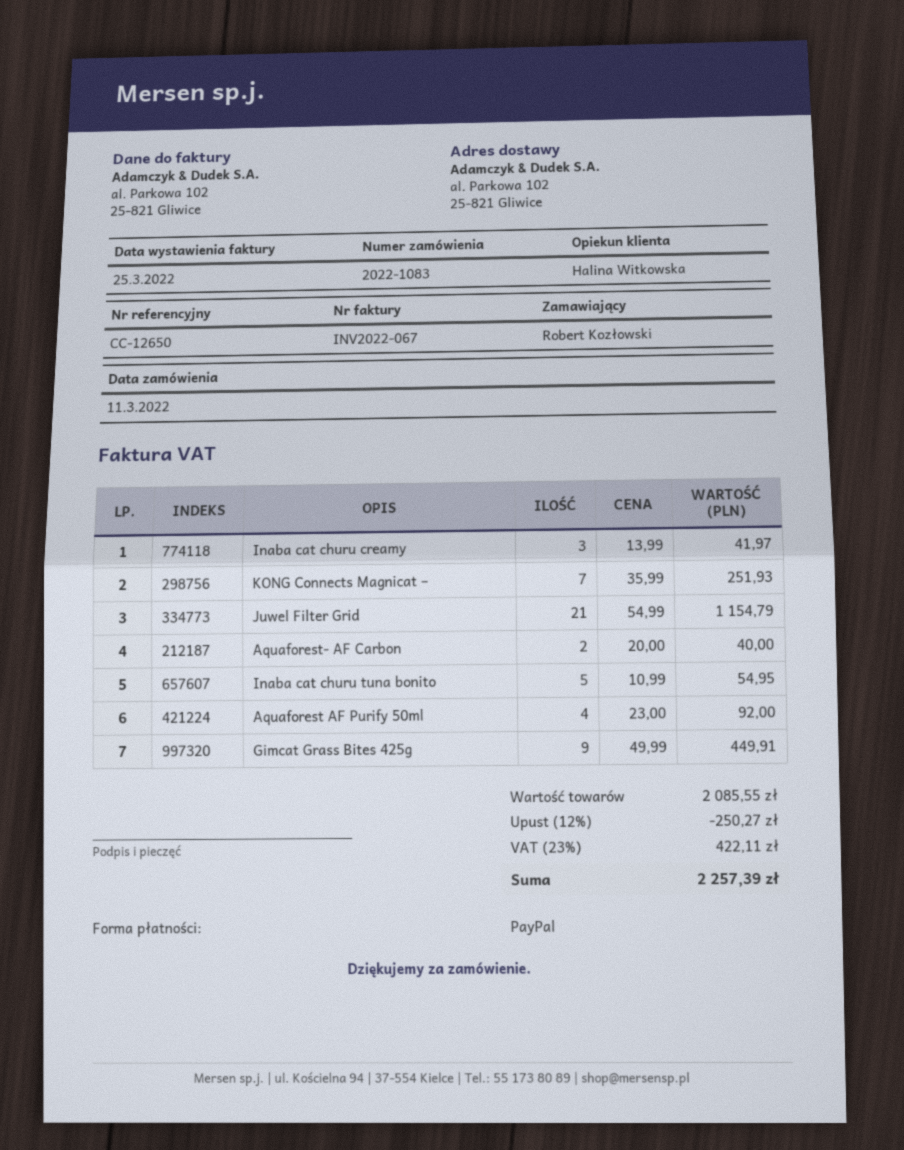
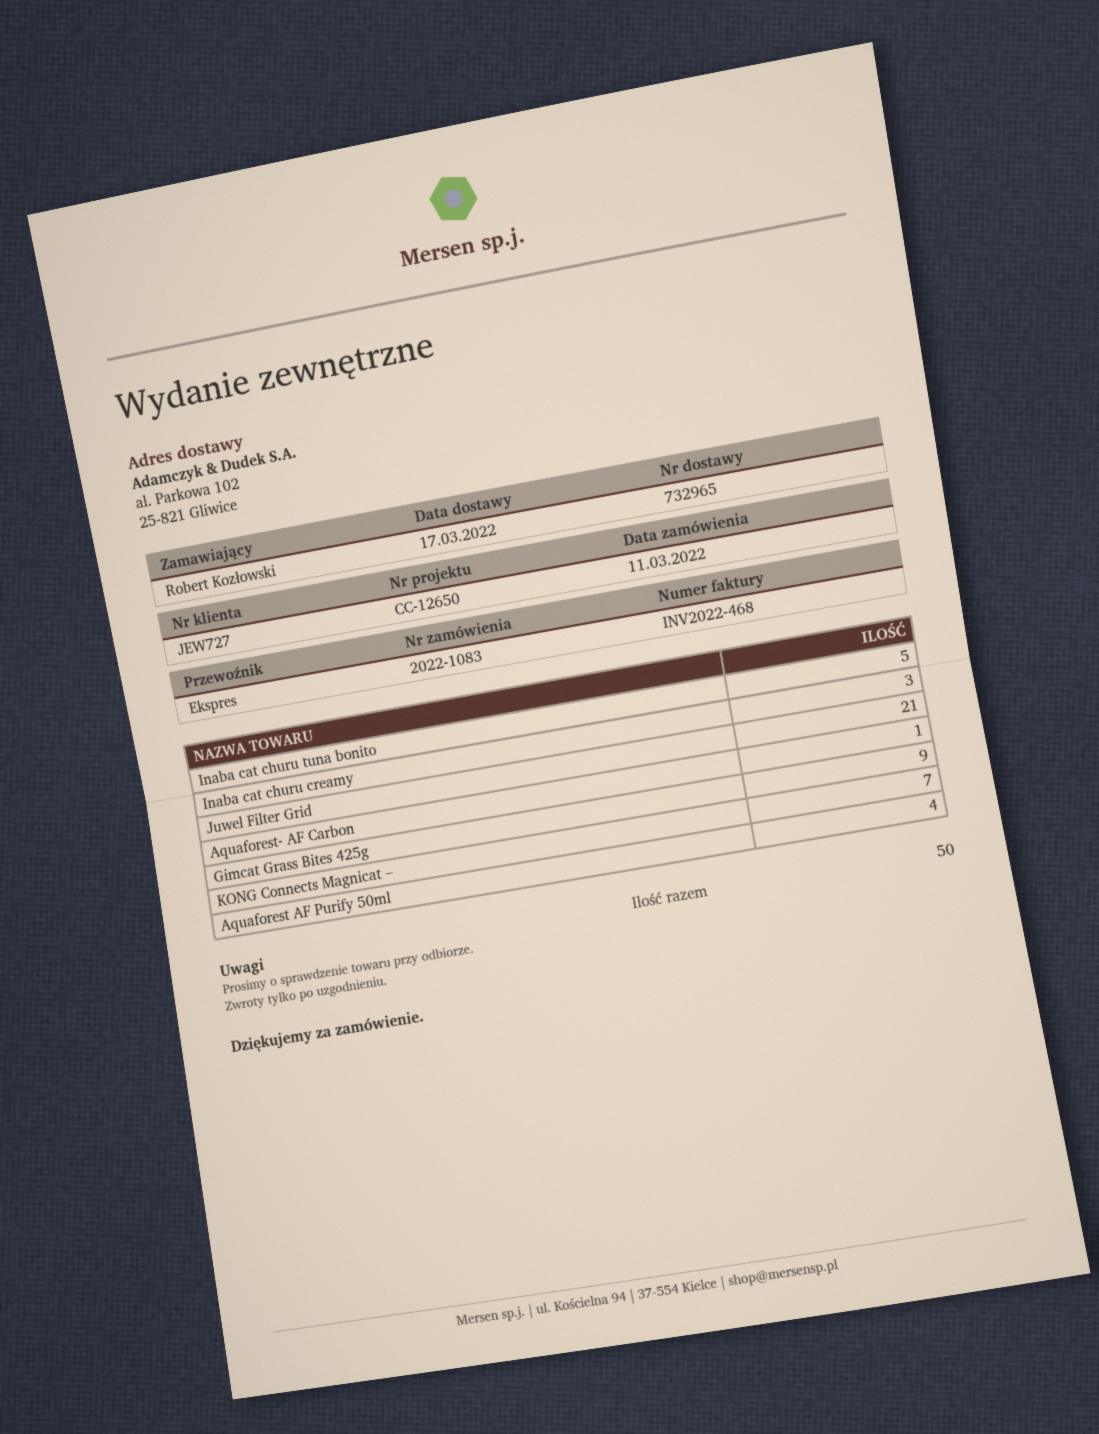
invoice number: INV2022-067 -> INV2022-468
Aquaforest- AF Carbon: 2 -> 1

